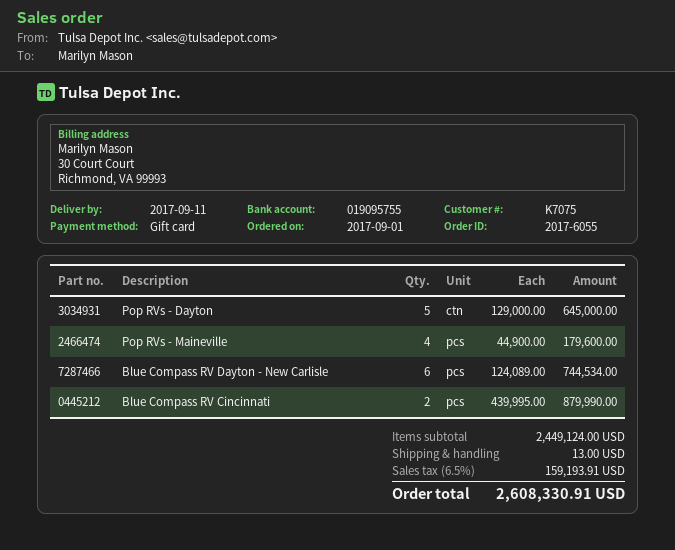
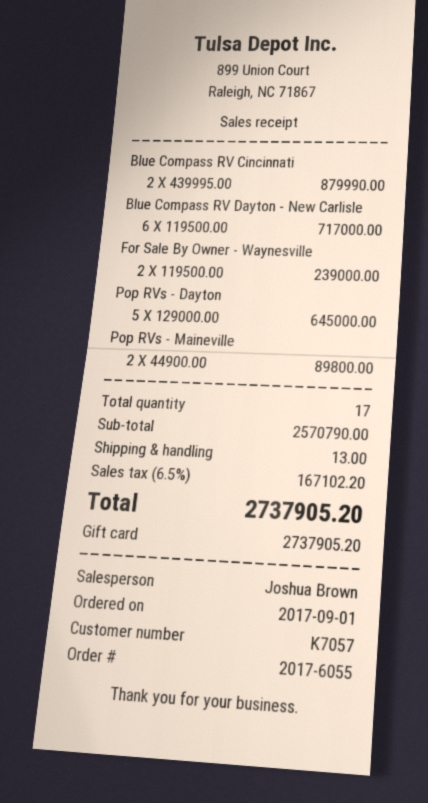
customer number: K7075 -> K7057
Pop RVs - Maineville: 4 x 44900.00 = 179600.00 -> 2 x 44900.00 = 89800.00
Blue Compass RV Dayton - New Carlisle: 6 x 124089.00 = 744534.00 -> 6 x 119500.00 = 717000.00
For Sale By Owner - Waynesville: none -> 2 x 119500.00 = 239000.00
subtotal: 2449124.00 -> 2570790.00
tax: 6.5% = 159193.91 -> 6.5% = 167102.20
total: 2608330.91 -> 2737905.20

